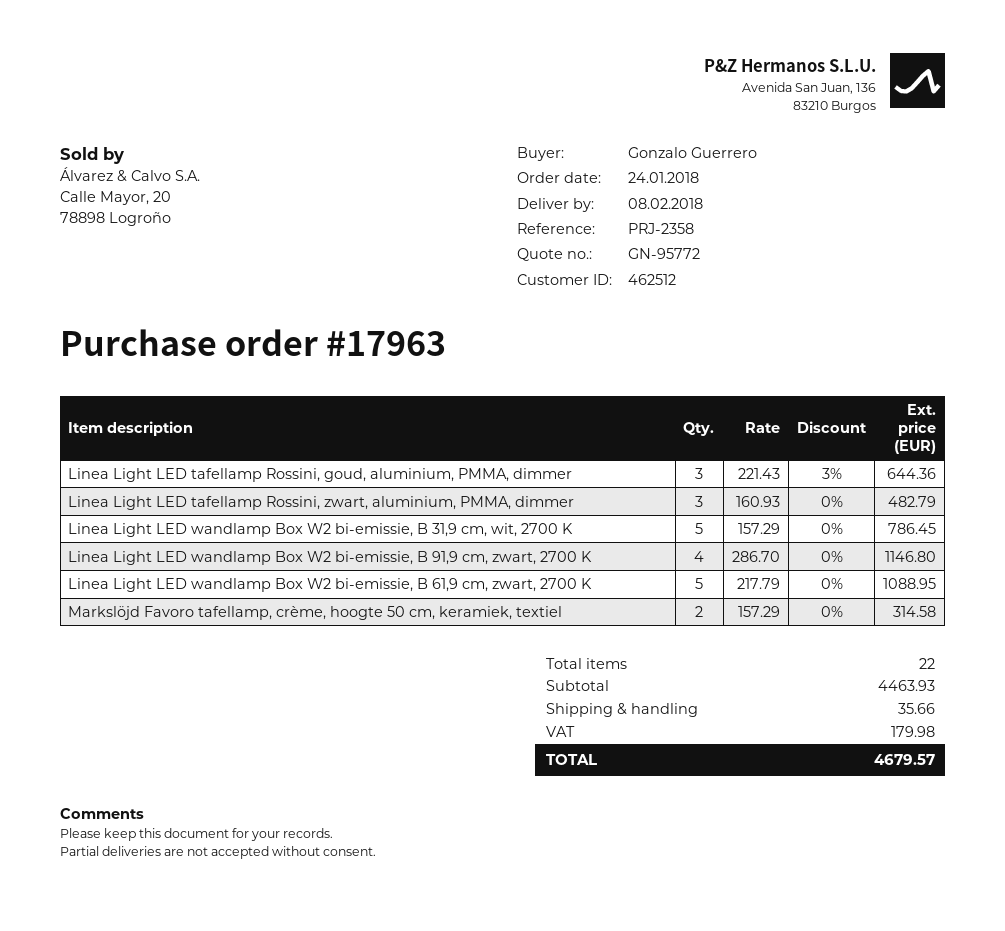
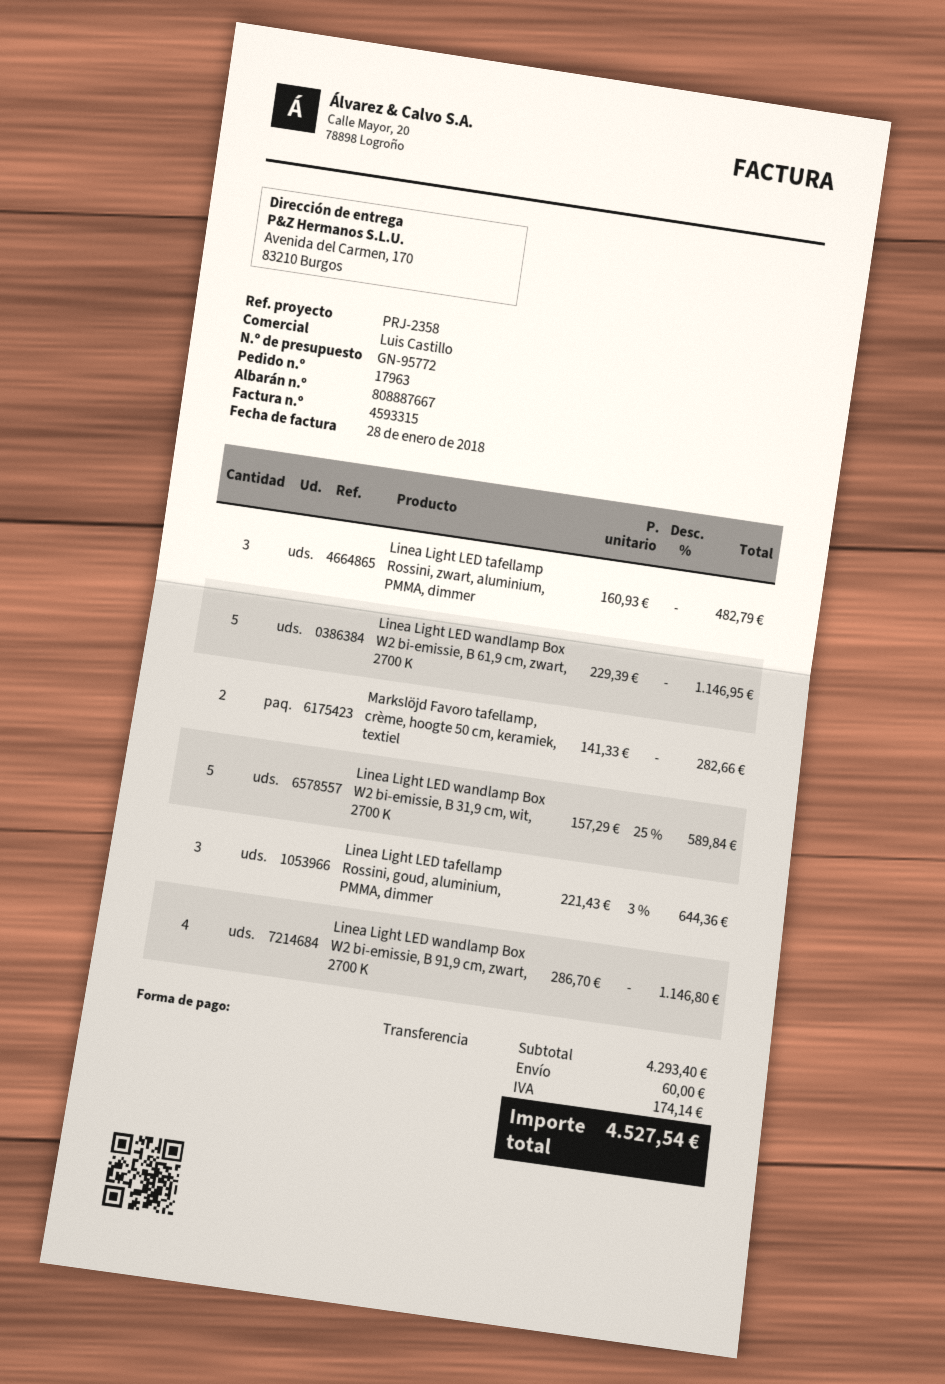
Linea Light LED wandlamp Box W2 bi-emissie, B 31,9 cm, wit, 2700 K: 5 x 157.29 = 786.45 -> 5 x 157.29 - 25% = 589.84
Linea Light LED wandlamp Box W2 bi-emissie, B 61,9 cm, zwart, 2700 K: 5 x 217.79 = 1088.95 -> 5 x 229.39 = 1146.95
Markslöjd Favoro tafellamp, crème, hoogte 50 cm, keramiek, textiel: 2 x 157.29 = 314.58 -> 2 x 141.33 = 282.66
subtotal: 4463.93 -> 4293.40
shipping: 35.66 -> 60.00
tax: 179.98 -> 174.14
total: 4679.57 -> 4527.54

